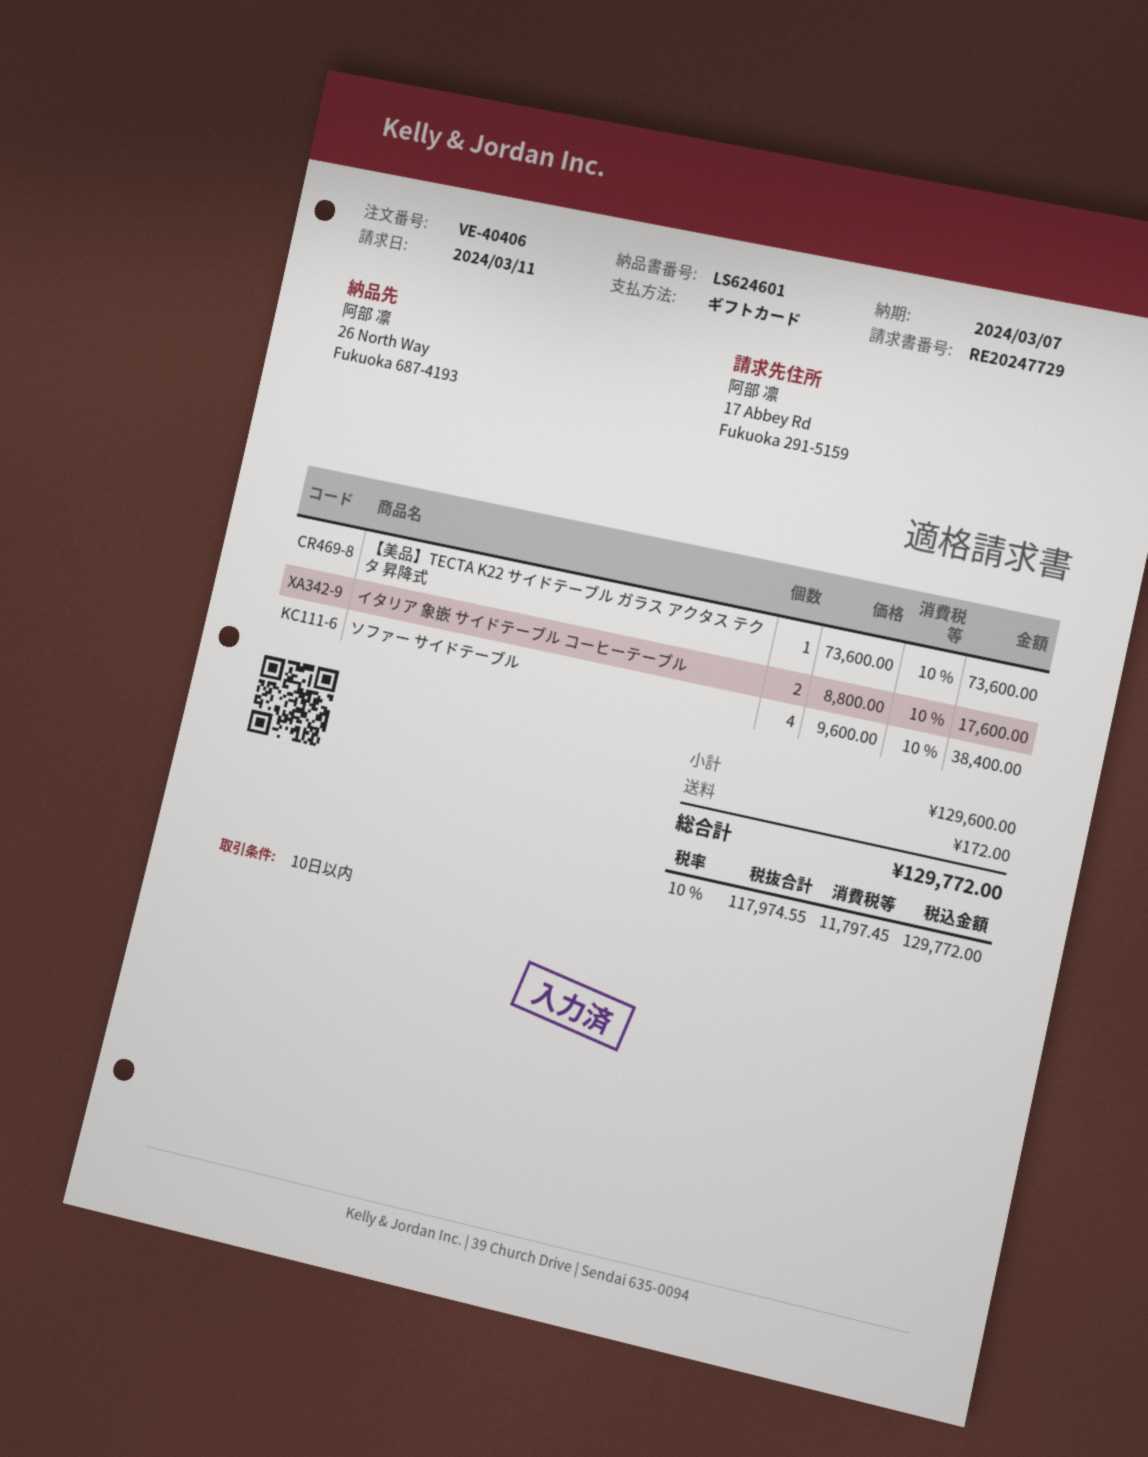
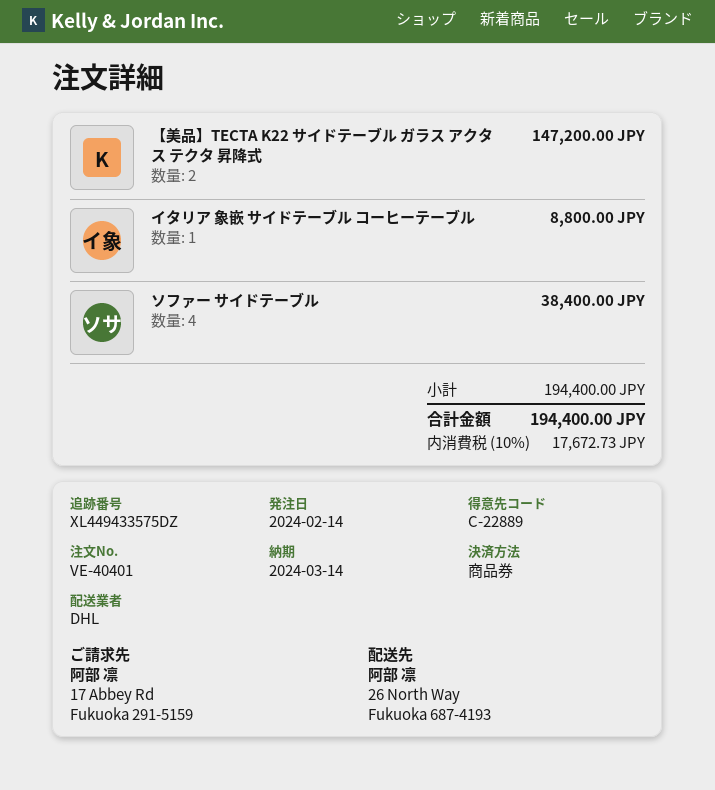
order number: VE-40406 -> VE-40401
delivery date: 2024-03-07 -> 2024-03-14
【美品】TECTA K22 サイドテーブル ガラス アクタス テクタ 昇降式: 1 for 73600.00 -> 2 for 147200.00
イタリア 象嵌 サイドテーブル コーヒーテーブル: 2 for 17600.00 -> 1 for 8800.00
subtotal: 129600.00 -> 194400.00
shipping: 172.00 -> none
tax: 10% = 11797.45 -> 10% = 17672.73
total: 129772.00 -> 194400.00

